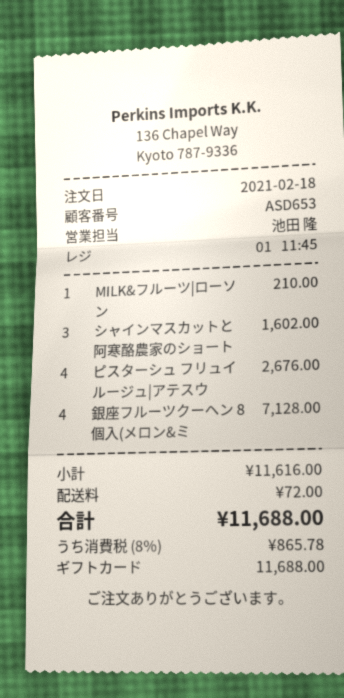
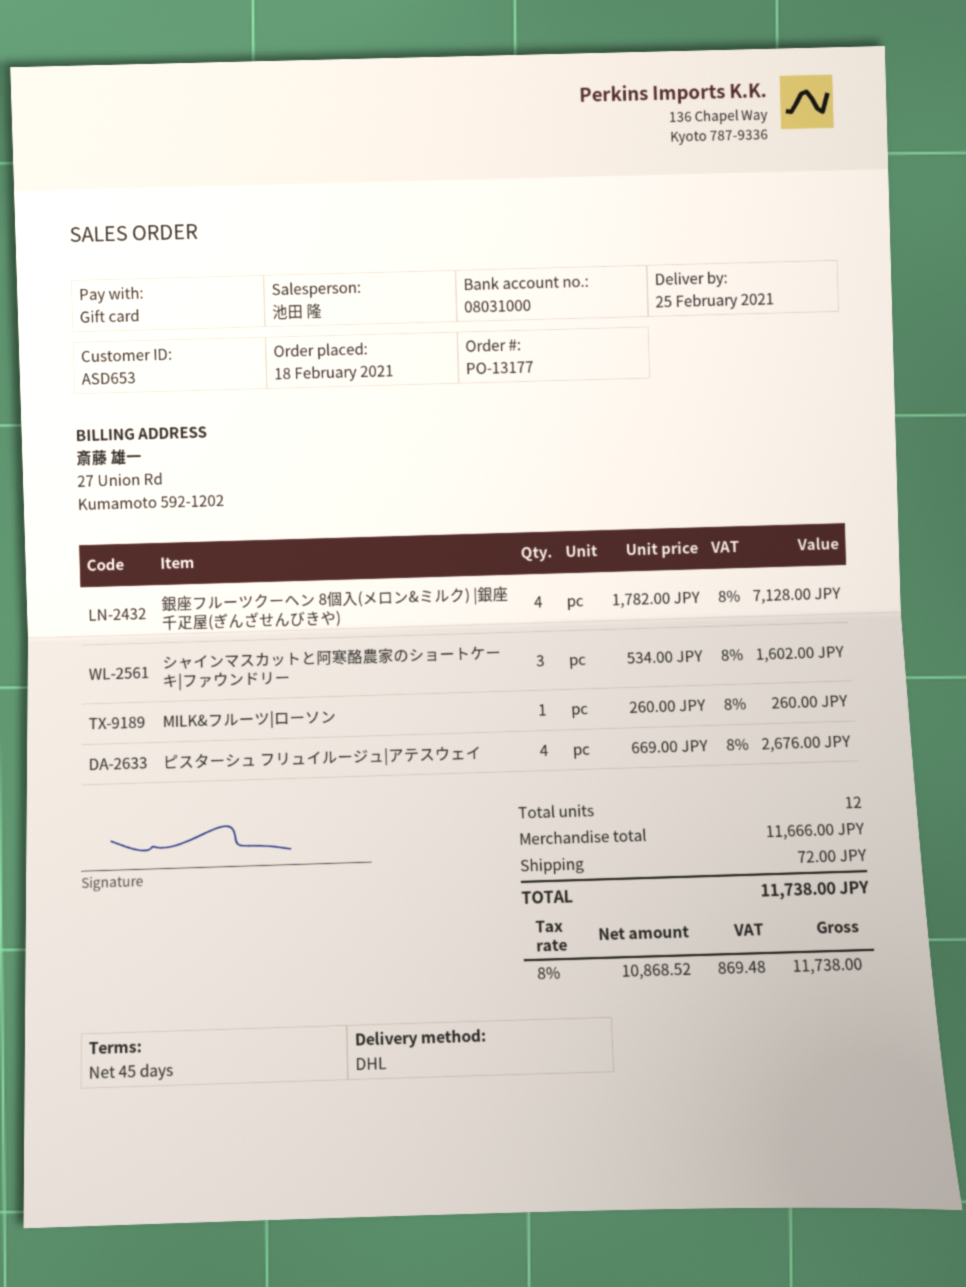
MILK&フルーツ|ローソン: 1 for 210.00 -> 1 for 260.00
subtotal: 11616.00 -> 11666.00
tax: 8% = 865.78 -> 8% = 869.48
total: 11688.00 -> 11738.00

